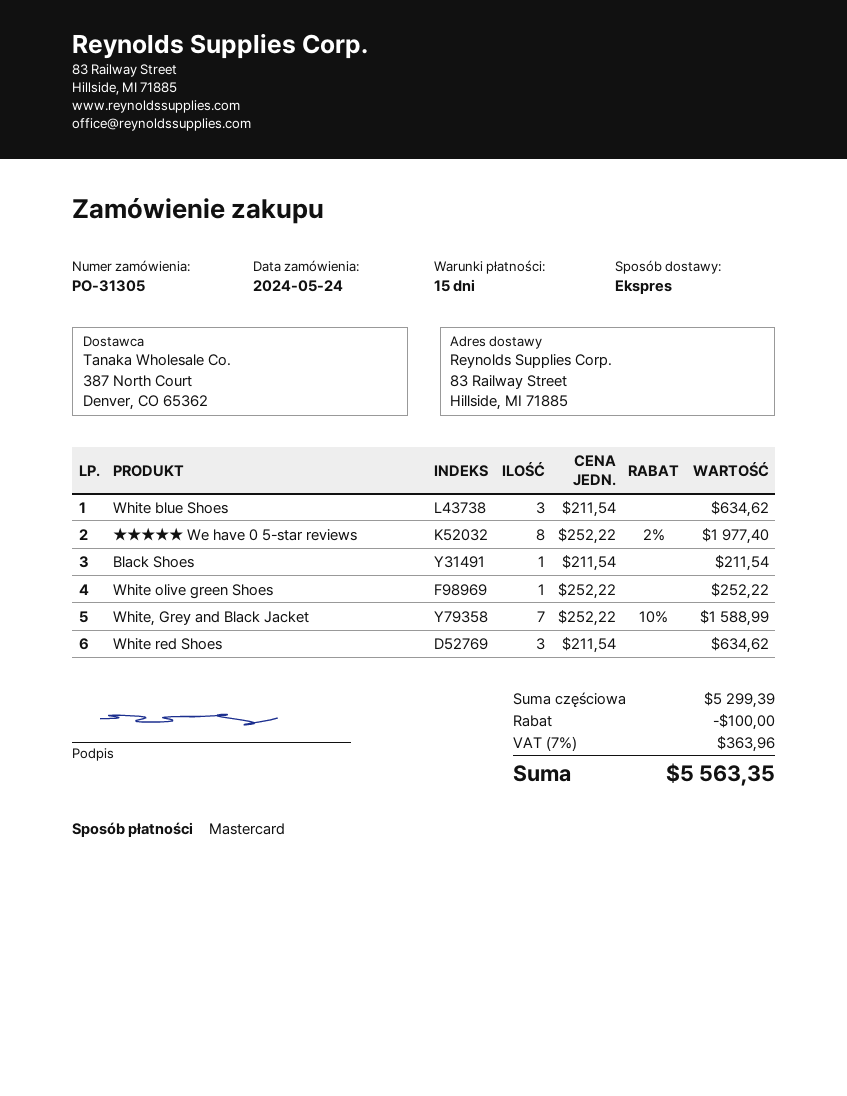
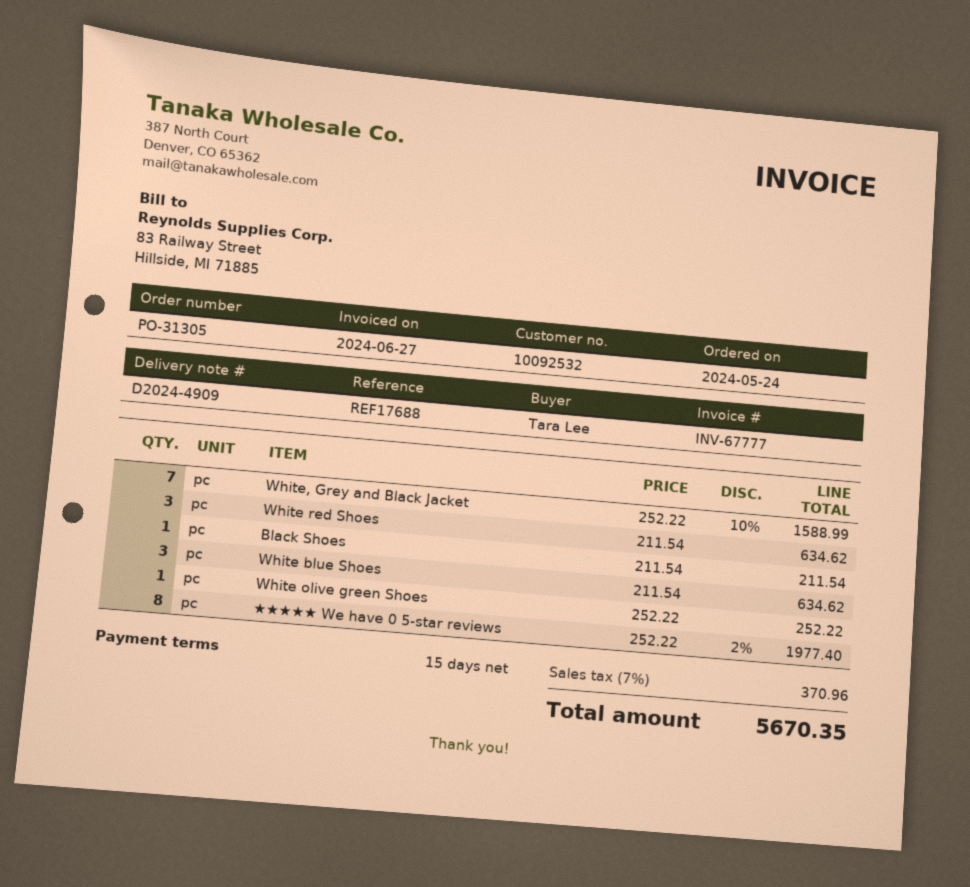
discount: 100.00 -> none
tax: 7% = 363.96 -> 7% = 370.96
total: 5563.35 -> 5670.35

